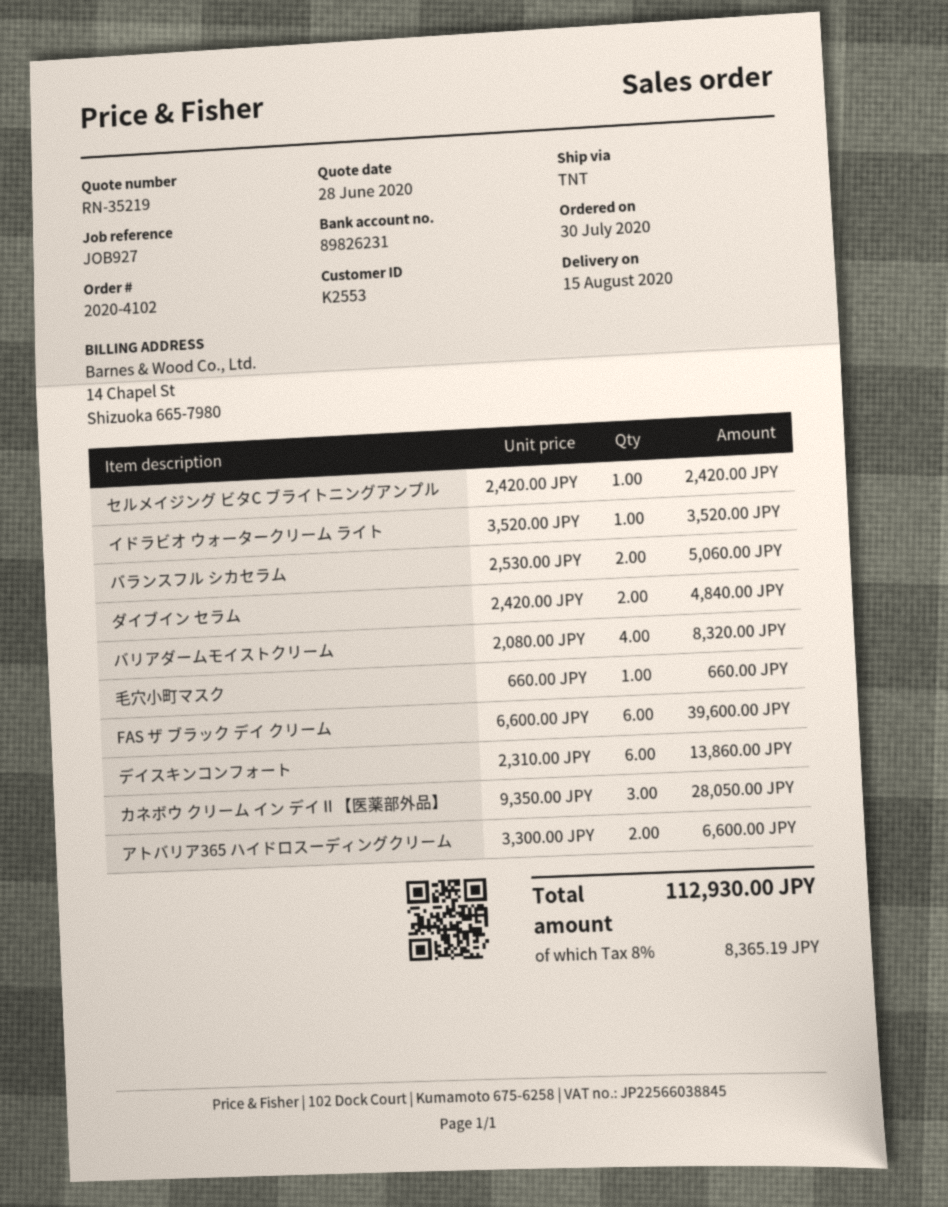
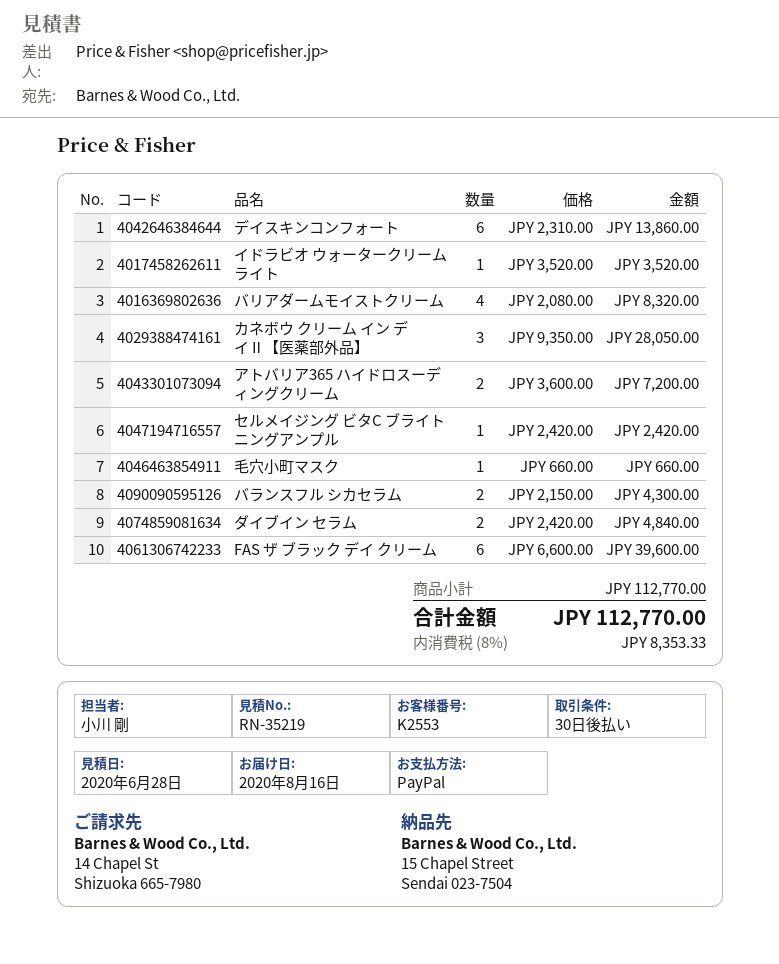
delivery date: 2020-08-15 -> 2020-08-16
バランスフル シカセラム: 2 x 2530.00 = 5060.00 -> 2 x 2150.00 = 4300.00
アトバリア365 ハイドロスーディングクリーム: 2 x 3300.00 = 6600.00 -> 2 x 3600.00 = 7200.00
tax: 8% = 8365.19 -> 8% = 8353.33
total: 112930.00 -> 112770.00

